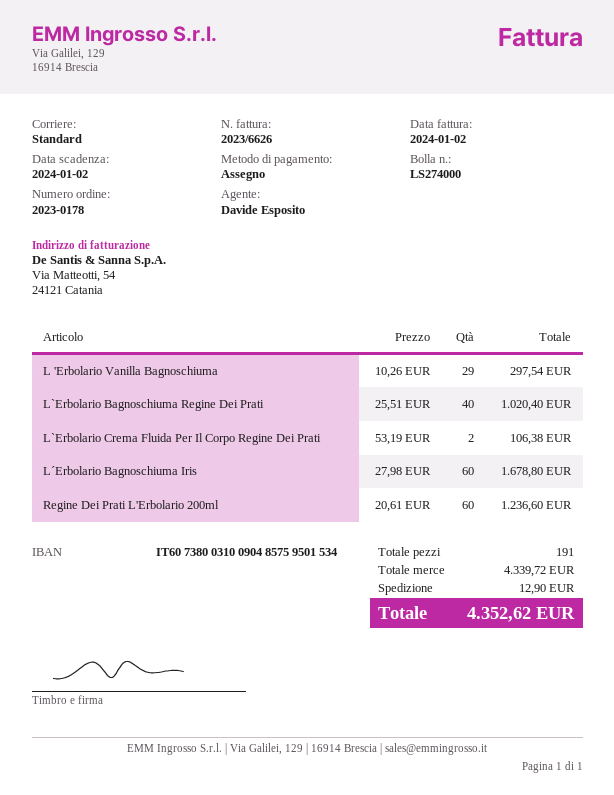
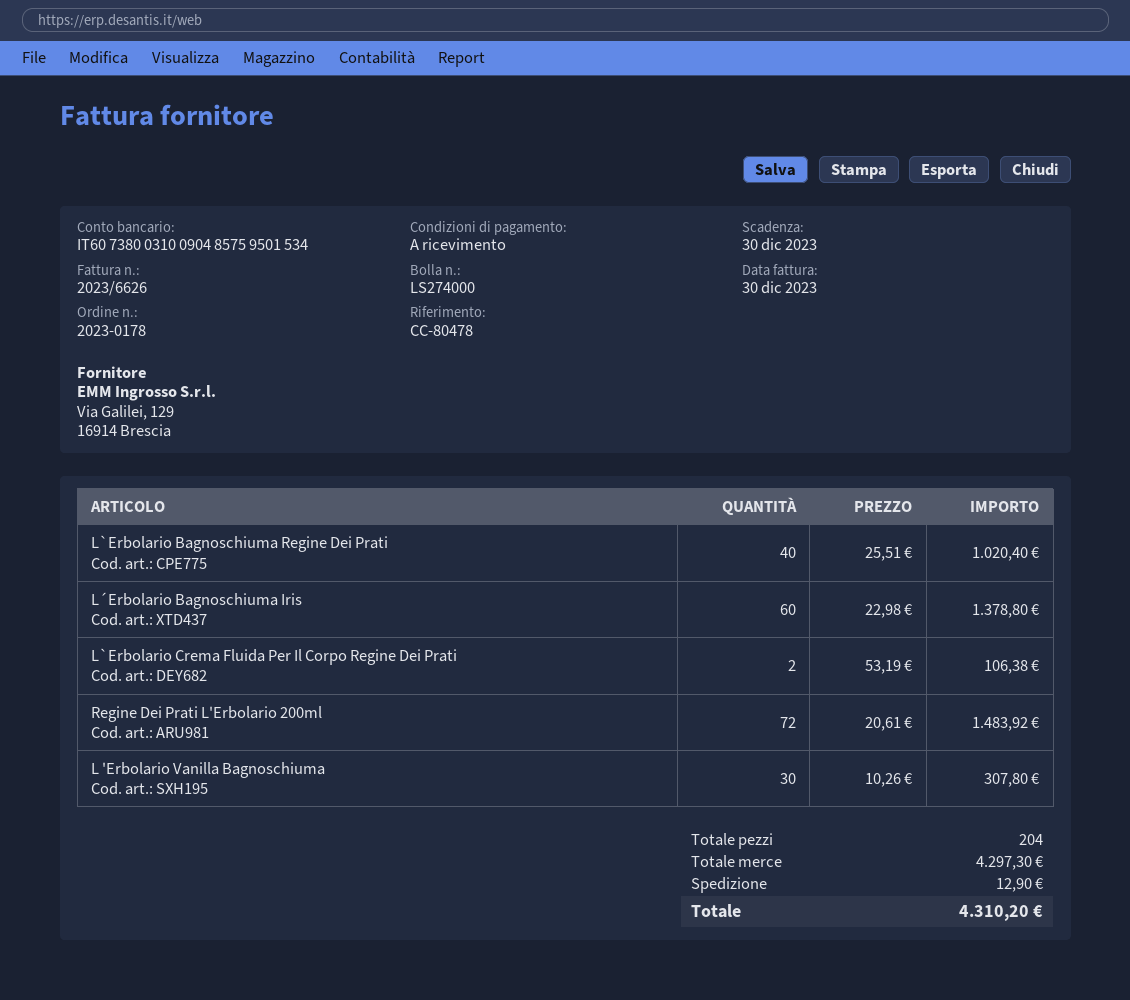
invoice date: 2024-01-02 -> 2023-12-30
due date: 2024-01-02 -> 2023-12-30
L 'Erbolario Vanilla Bagnoschiuma: 29 x 10.26 = 297.54 -> 30 x 10.26 = 307.80
L´Erbolario Bagnoschiuma Iris: 60 x 27.98 = 1678.80 -> 60 x 22.98 = 1378.80
Regine Dei Prati L'Erbolario 200ml: 60 x 20.61 = 1236.60 -> 72 x 20.61 = 1483.92
total quantity: 191 -> 204
subtotal: 4339.72 -> 4297.30
total: 4352.62 -> 4310.20

